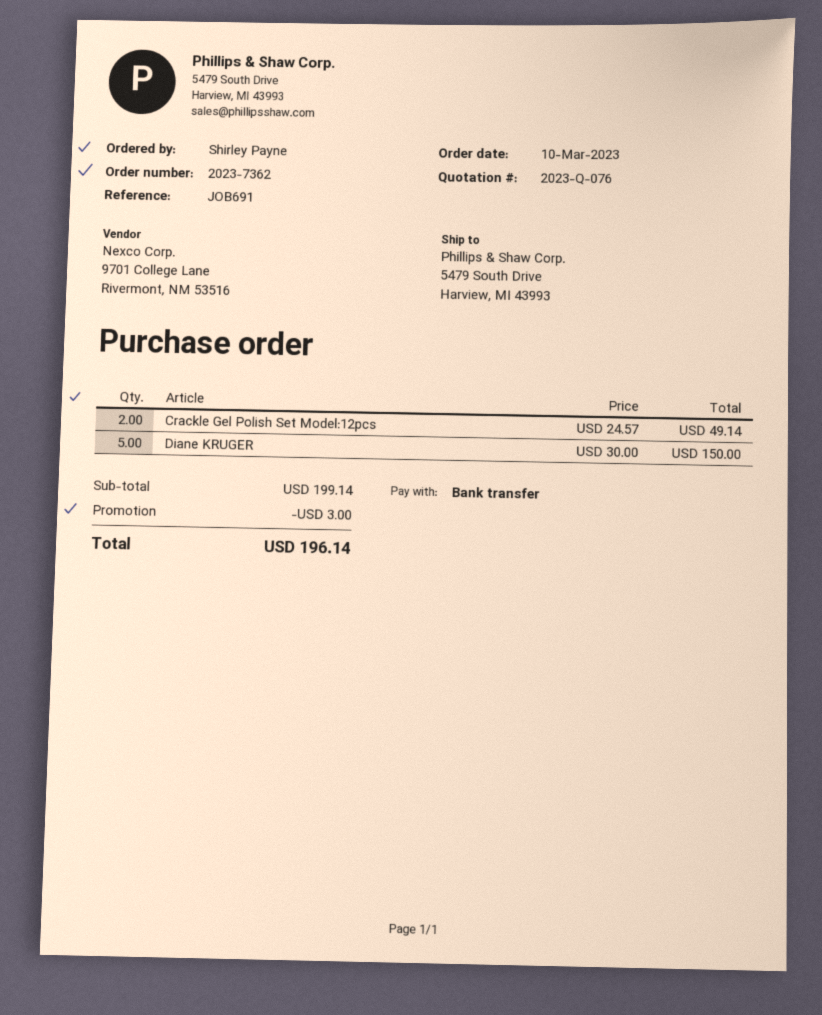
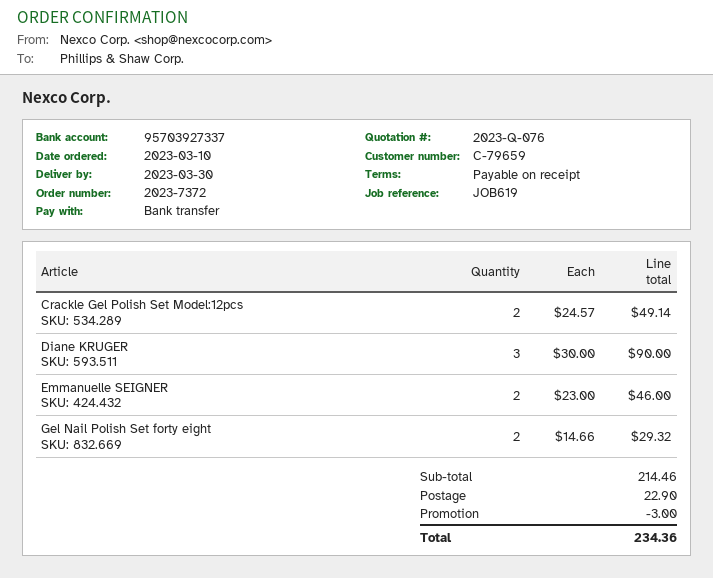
order number: 2023-7362 -> 2023-7372
reference: JOB691 -> JOB619
Diane KRUGER: 5 x 30.00 = 150.00 -> 3 x 30.00 = 90.00
Emmanuelle SEIGNER: none -> 2 x 23.00 = 46.00
Gel Nail Polish Set forty eight: none -> 2 x 14.66 = 29.32
subtotal: 199.14 -> 214.46
shipping: none -> 22.90
total: 196.14 -> 234.36

